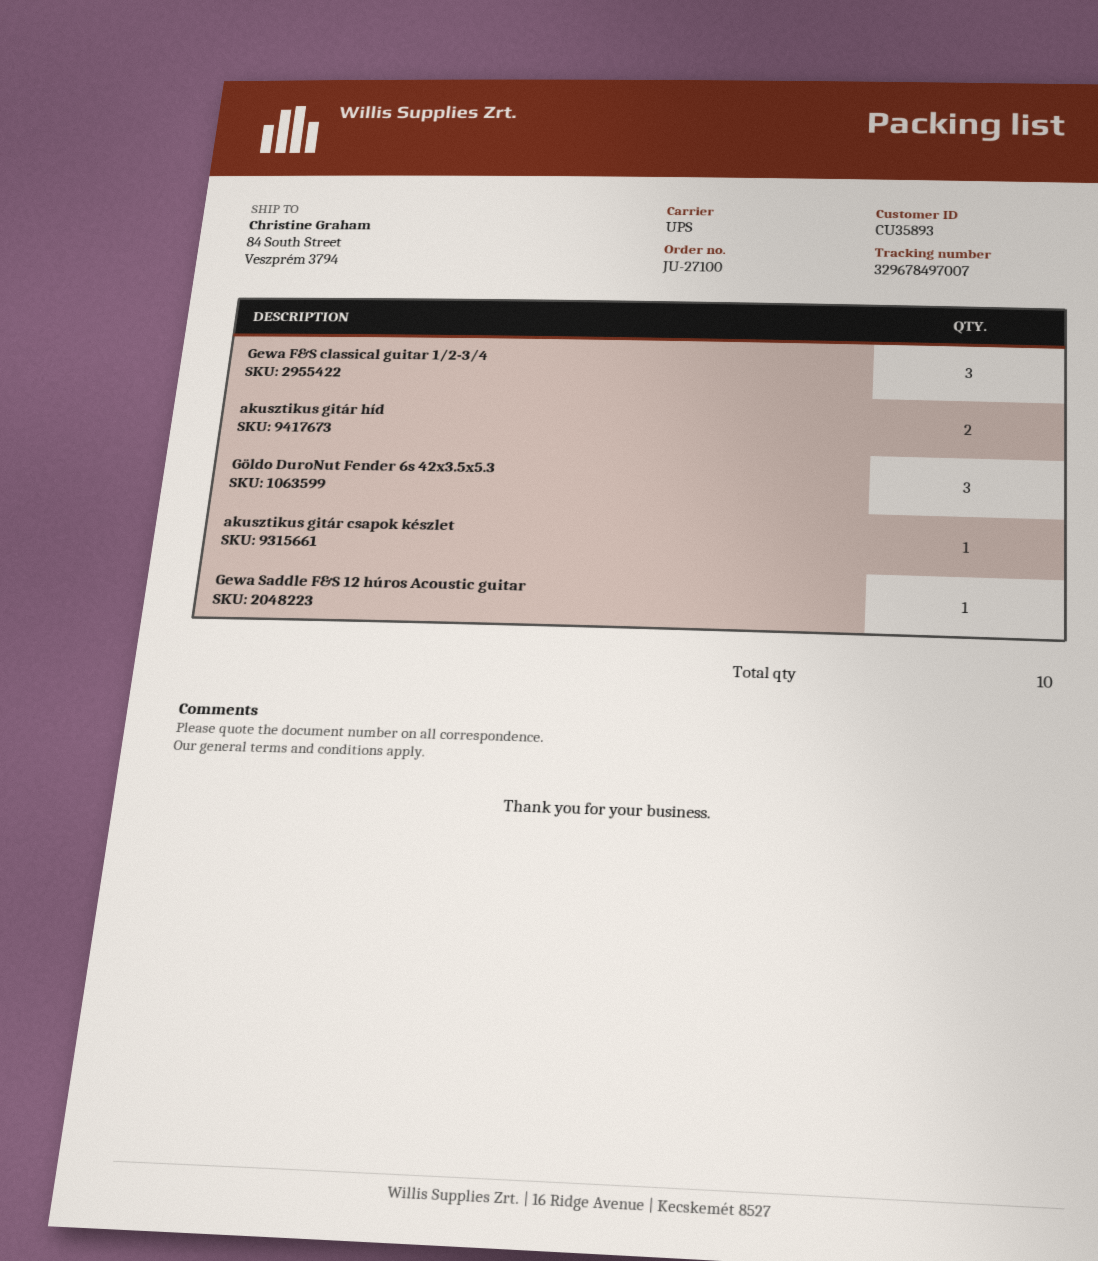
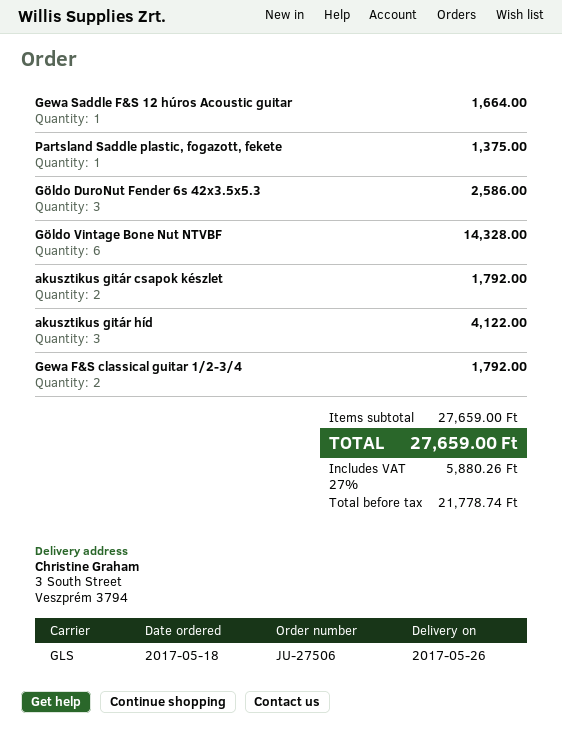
order number: JU-27100 -> JU-27506
shipping method: UPS -> GLS
ship to: 84 South Street, Veszprém 3794 -> 3 South Street, Veszprém 3794
Gewa F&S classical guitar 1/2-3/4: 3 -> 2
akusztikus gitár híd: 2 -> 3
akusztikus gitár csapok készlet: 1 -> 2
Partsland Saddle plastic, fogazott, fekete: none -> 1
Göldo Vintage Bone Nut NTVBF: none -> 6

